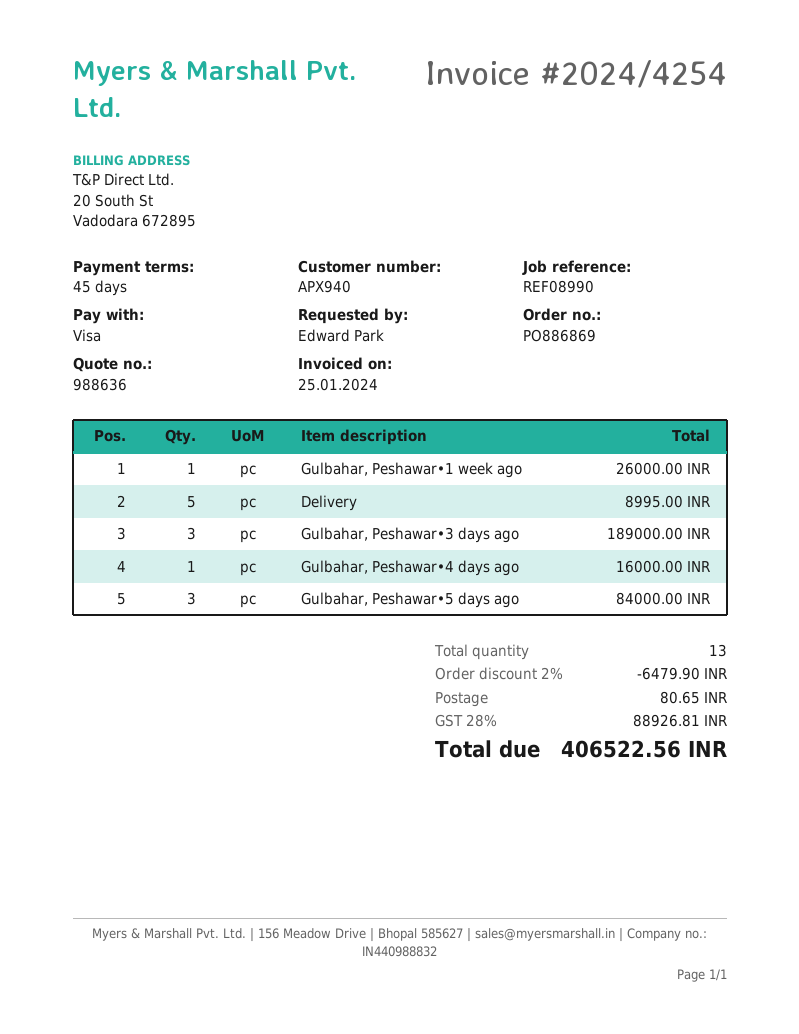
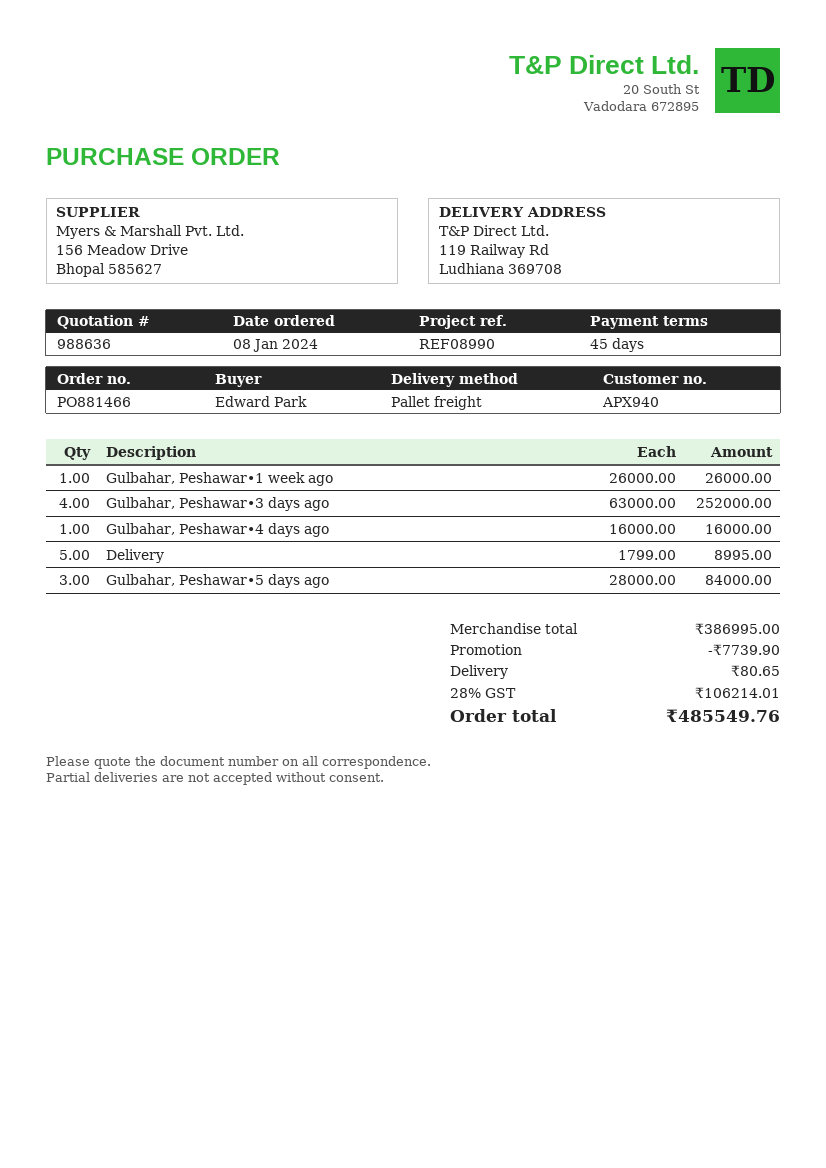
order number: PO886869 -> PO881466
Gulbahar, Peshawar•3 days ago: 3 for 189000.00 -> 4 for 252000.00
discount: 6479.90 -> 7739.90
tax: 28% = 88926.81 -> 28% = 106214.01
total: 406522.56 -> 485549.76

